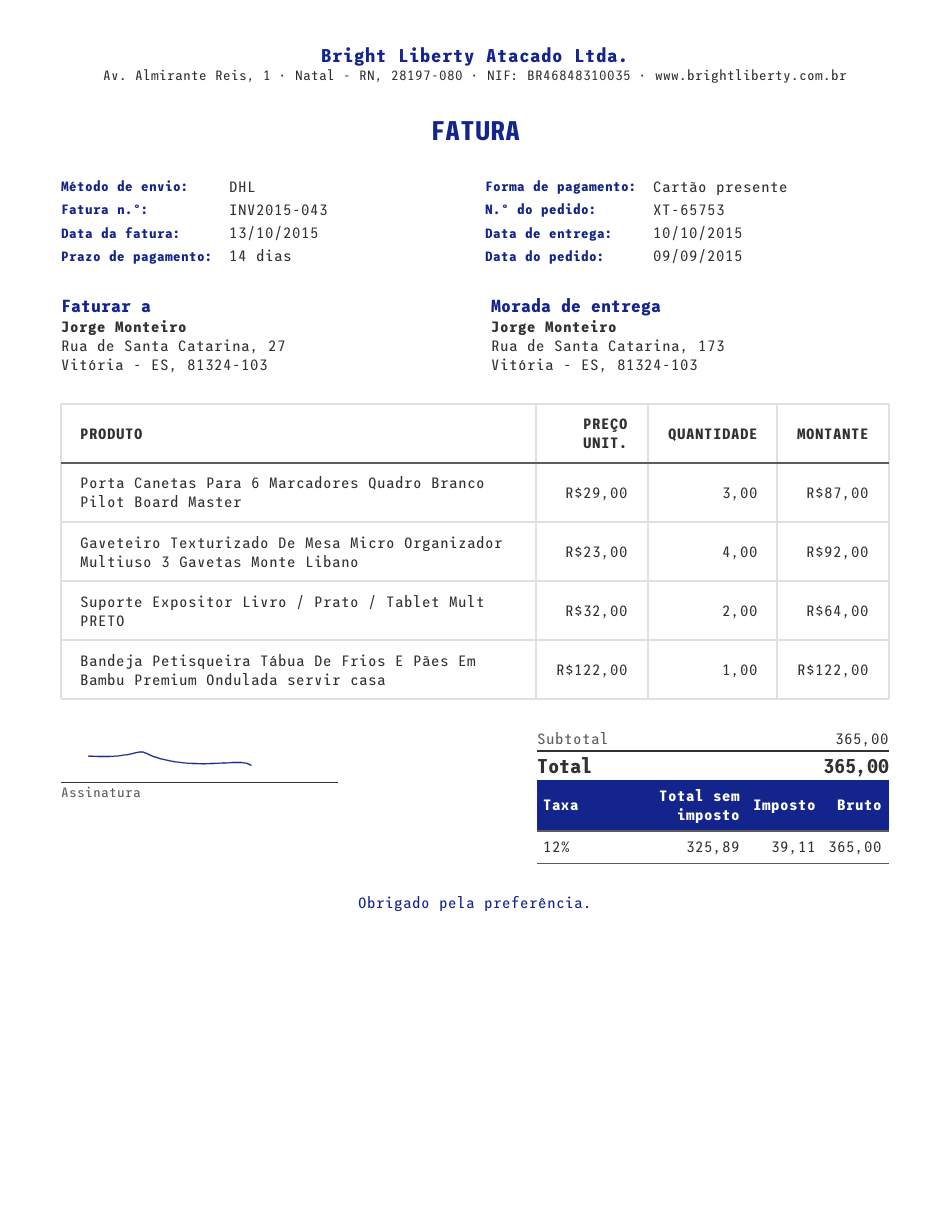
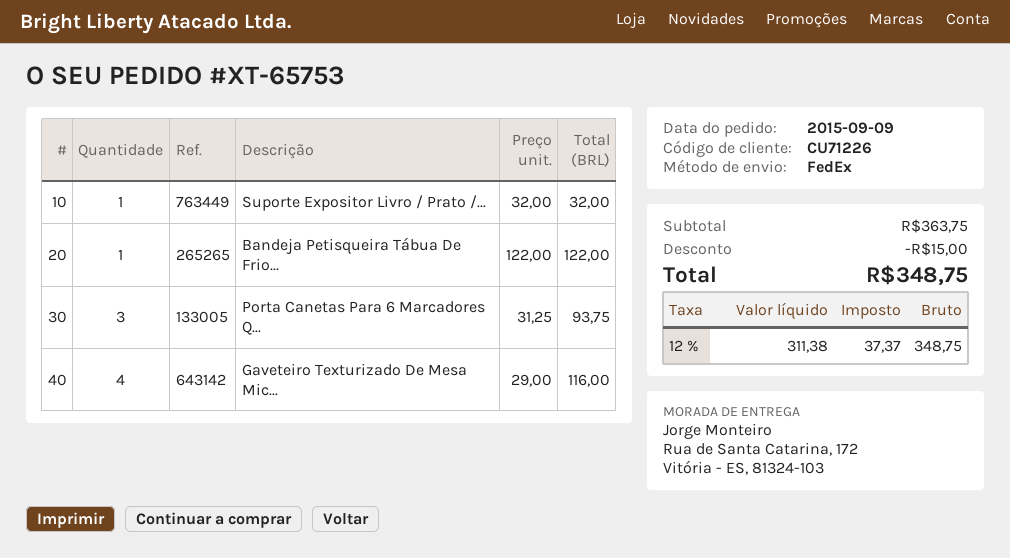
shipping method: DHL -> FedEx
ship to: Rua de Santa Catarina, 173, Vitória - ES, 81324-103 -> Rua de Santa Catarina, 172, Vitória - ES, 81324-103
Porta Canetas Para 6 Marcadores Quadro Branco Pilot Board Master: 3 x 29.00 = 87.00 -> 3 x 31.25 = 93.75
Gaveteiro Texturizado De Mesa Micro Organizador Multiuso 3 Gavetas Monte Libano: 4 x 23.00 = 92.00 -> 4 x 29.00 = 116.00
Suporte Expositor Livro / Prato / Tablet Mult PRETO: 2 x 32.00 = 64.00 -> 1 x 32.00 = 32.00
subtotal: 365.00 -> 363.75
discount: none -> 15.00
net: 325.89 -> 311.38
tax: 12% = 39.11 -> 12% = 37.37
total: 365.00 -> 348.75

